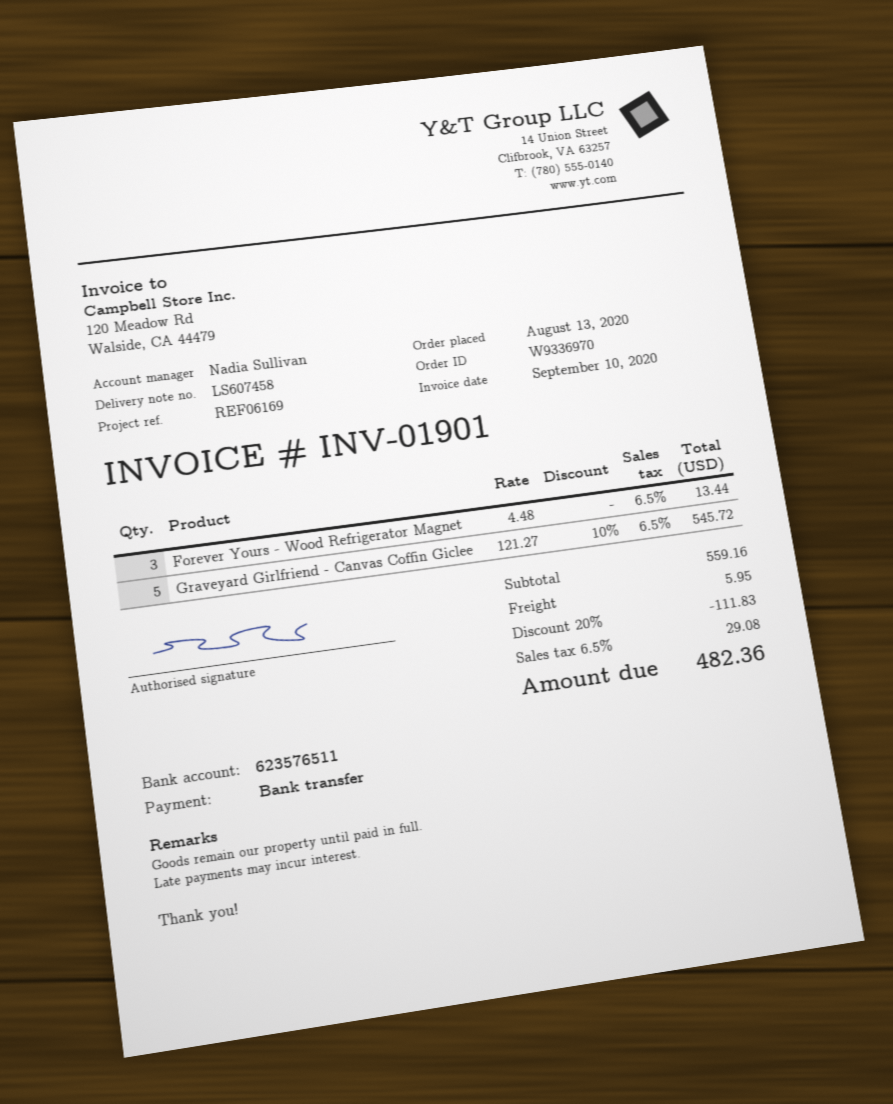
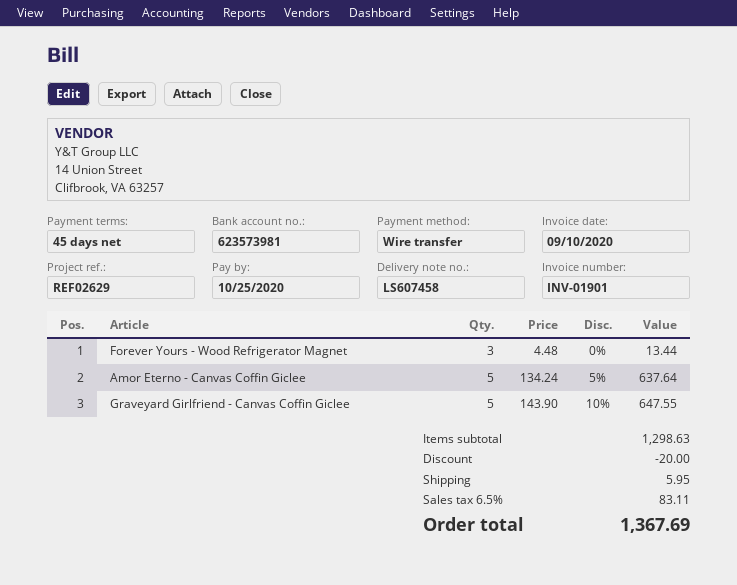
reference: REF06169 -> REF02629
bank account: 623576511 -> 623573981
Graveyard Girlfriend - Canvas Coffin Giclee: 5 x 121.27 - 10% = 545.72 -> 5 x 143.90 - 10% = 647.55
Amor Eterno - Canvas Coffin Giclee: none -> 5 x 134.24 - 5% = 637.64
subtotal: 559.16 -> 1298.63
discount: 111.83 -> 20.00
tax: 6.5% = 29.08 -> 6.5% = 83.11
total: 482.36 -> 1367.69

